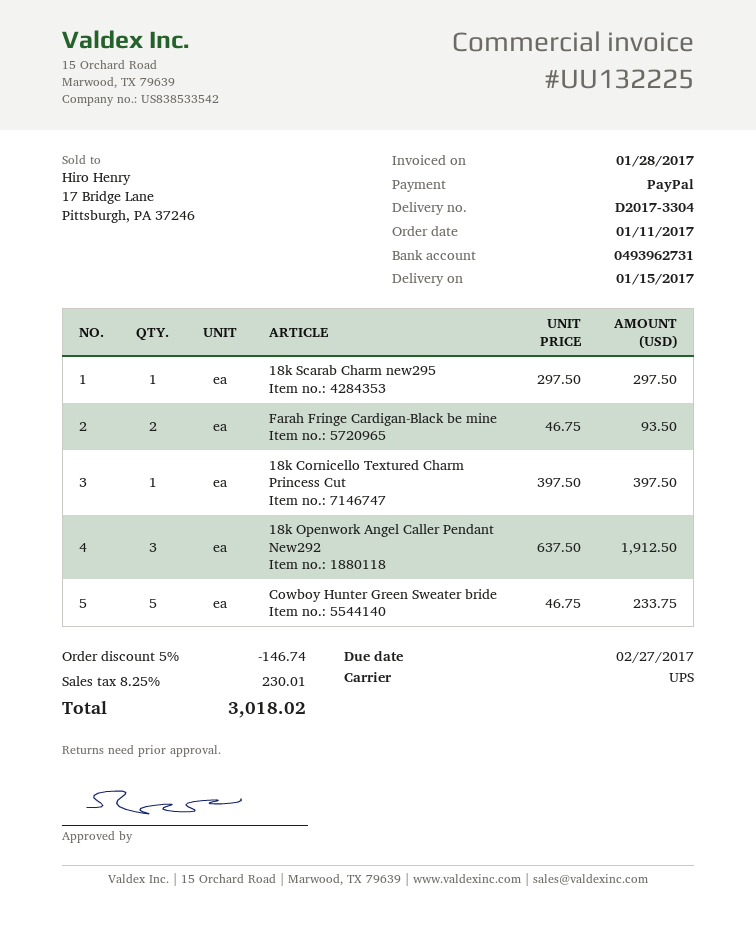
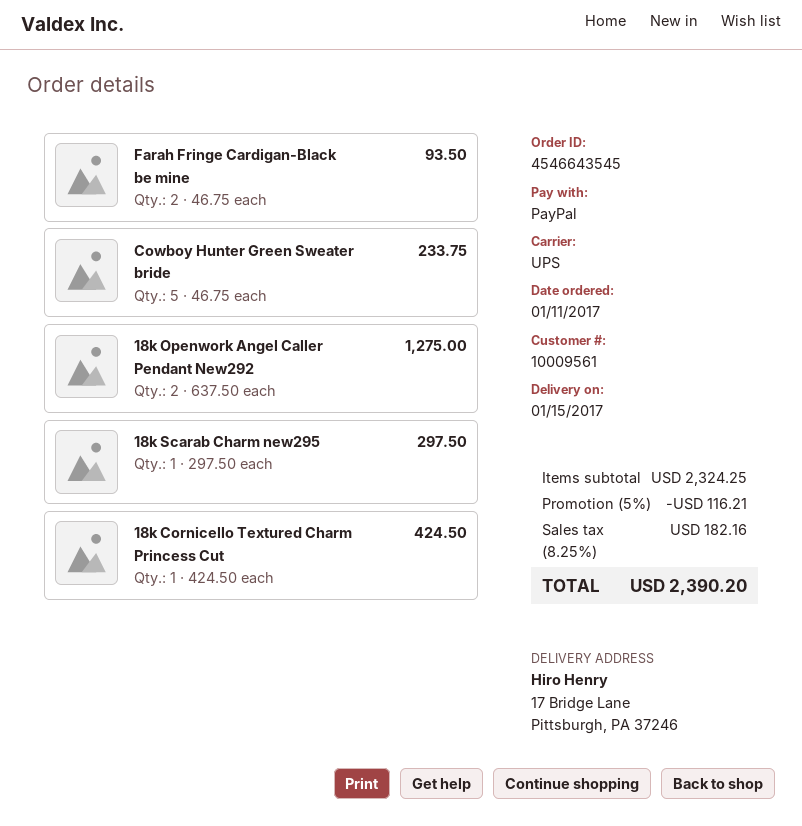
18k Cornicello Textured Charm Princess Cut: 1 x 397.50 = 397.50 -> 1 x 424.50 = 424.50
18k Openwork Angel Caller Pendant New292: 3 x 637.50 = 1912.50 -> 2 x 637.50 = 1275.00
discount: 5% = 146.74 -> 5% = 116.21
tax: 8.25% = 230.01 -> 8.25% = 182.16
total: 3018.02 -> 2390.20

